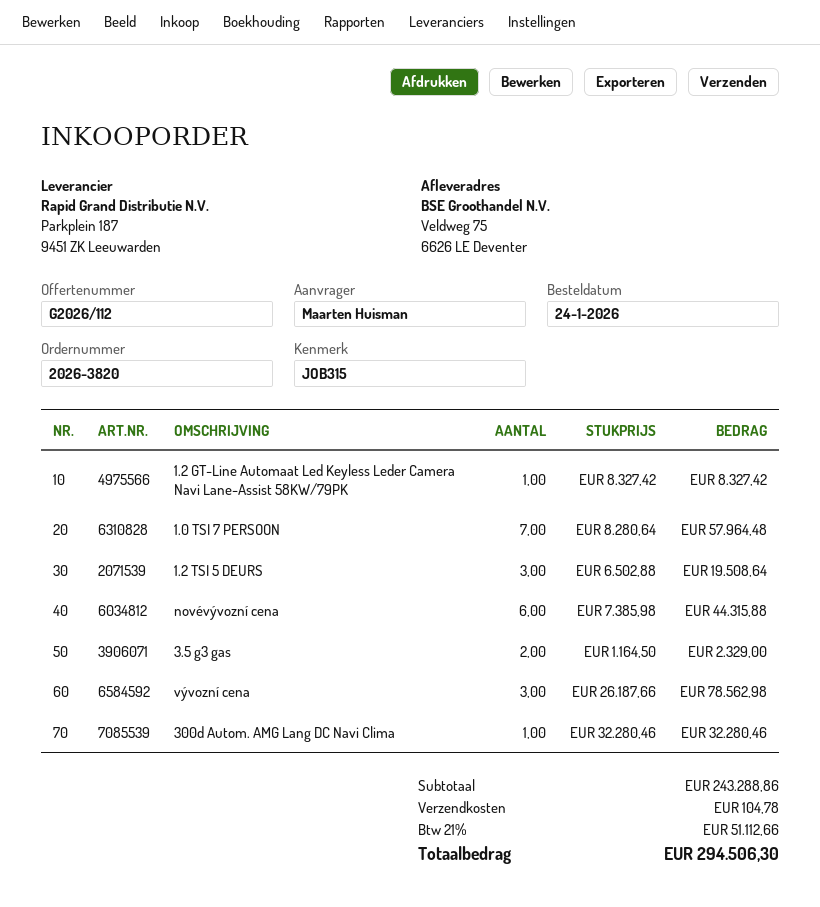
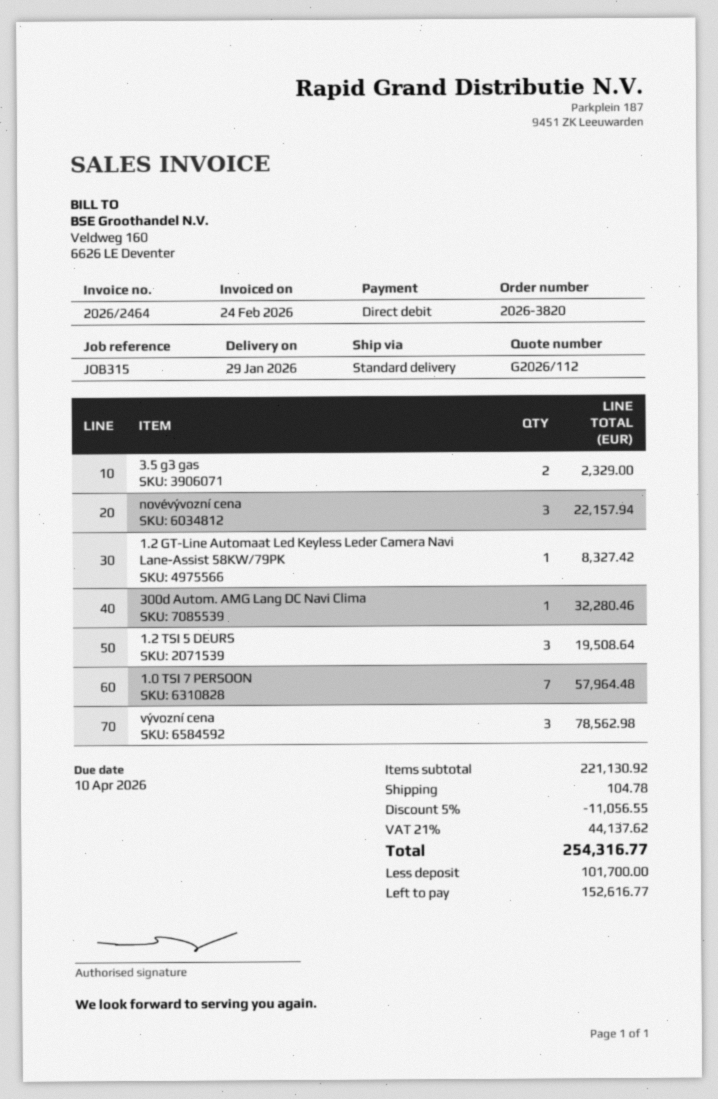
novévývozní cena: 6 for 44315.88 -> 3 for 22157.94
subtotal: 243288.86 -> 221130.92
discount: none -> 5% = 11056.55
tax: 21% = 51112.66 -> 21% = 44137.62
total: 294506.30 -> 254316.77

